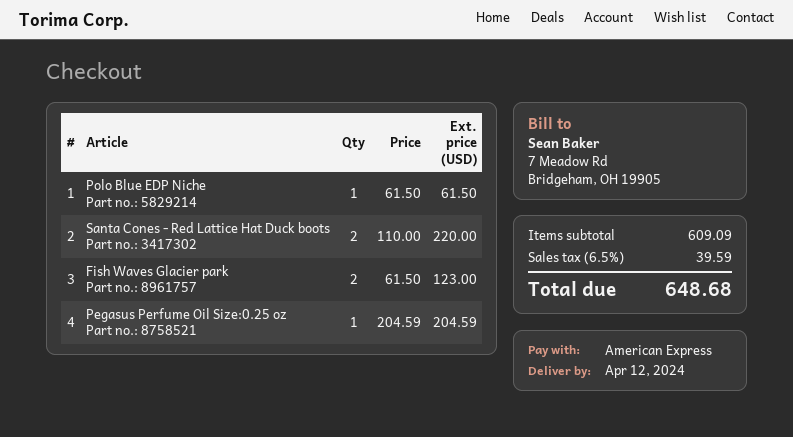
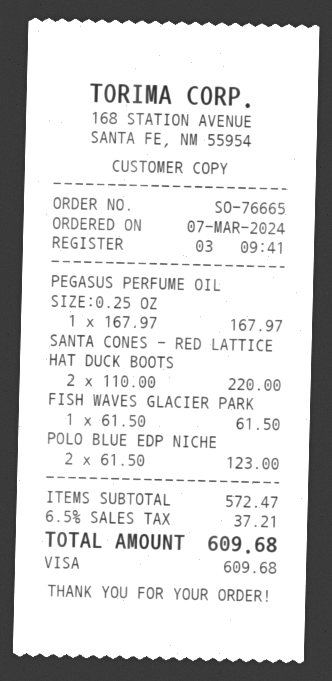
payment method: American Express -> Visa
Polo Blue EDP Niche: 1 x 61.50 = 61.50 -> 2 x 61.50 = 123.00
Fish Waves Glacier park: 2 x 61.50 = 123.00 -> 1 x 61.50 = 61.50
Pegasus Perfume Oil Size:0.25 oz: 1 x 204.59 = 204.59 -> 1 x 167.97 = 167.97
subtotal: 609.09 -> 572.47
tax: 6.5% = 39.59 -> 6.5% = 37.21
total: 648.68 -> 609.68

